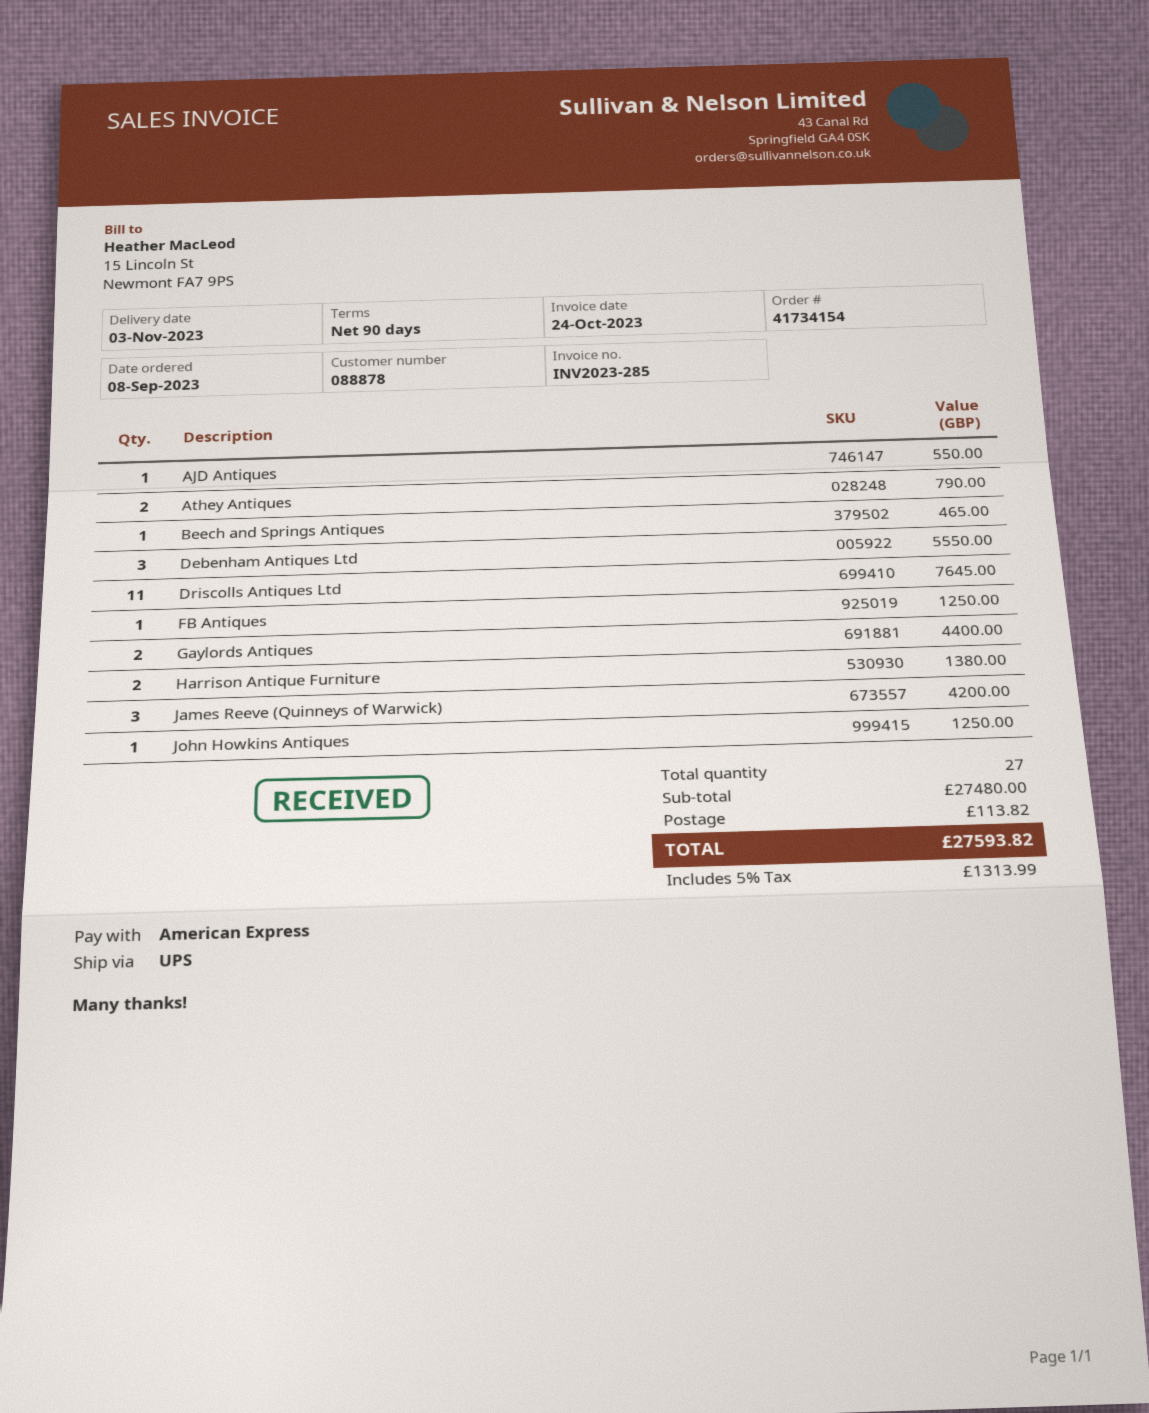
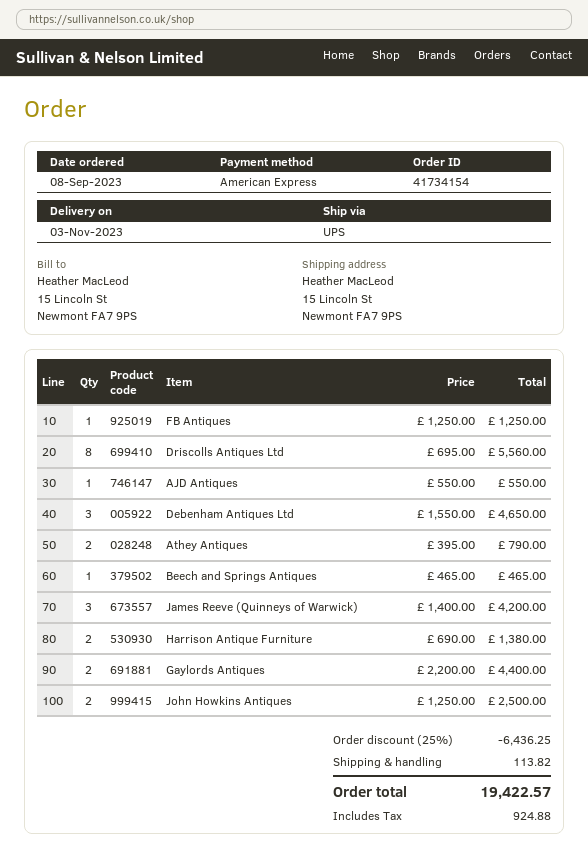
Debenham Antiques Ltd: 3 for 5550.00 -> 3 for 4650.00
Driscolls Antiques Ltd: 11 for 7645.00 -> 8 for 5560.00
John Howkins Antiques: 1 for 1250.00 -> 2 for 2500.00
discount: none -> 25% = 6436.25
tax: 1313.99 -> 924.88
total: 27593.82 -> 19422.57

